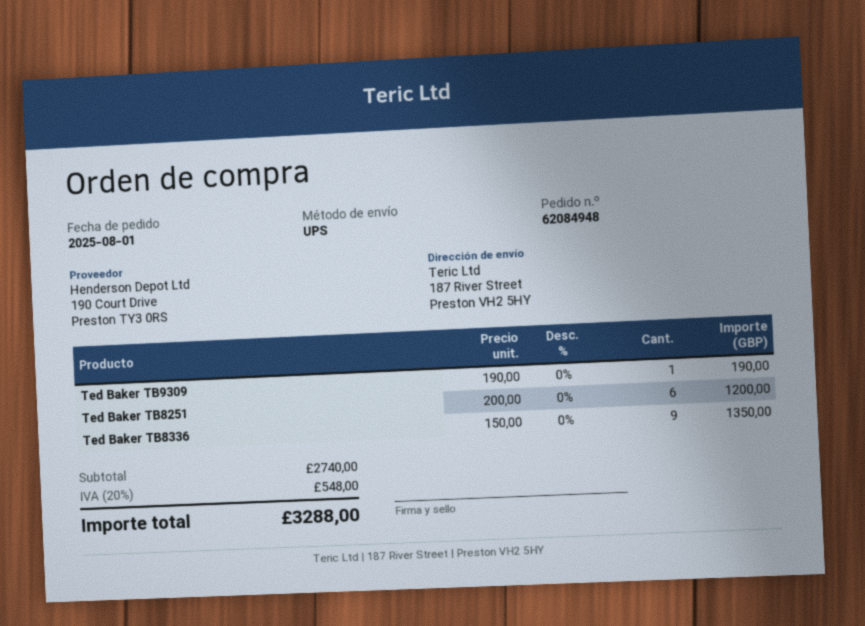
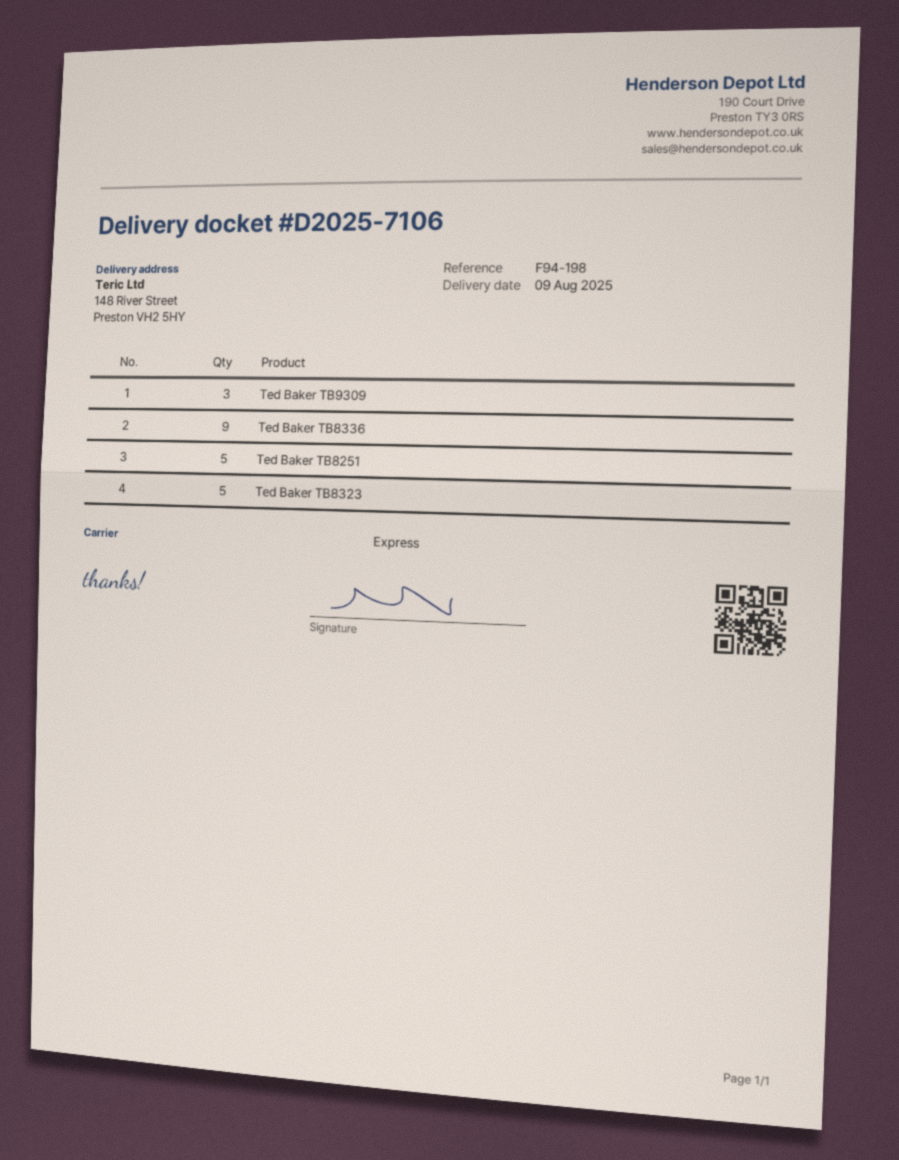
shipping method: UPS -> express
ship to: 187 River Street, Preston VH2 5HY -> 148 River Street, Preston VH2 5HY
Ted Baker TB9309: 1 -> 3
Ted Baker TB8251: 6 -> 5
Ted Baker TB8323: none -> 5

